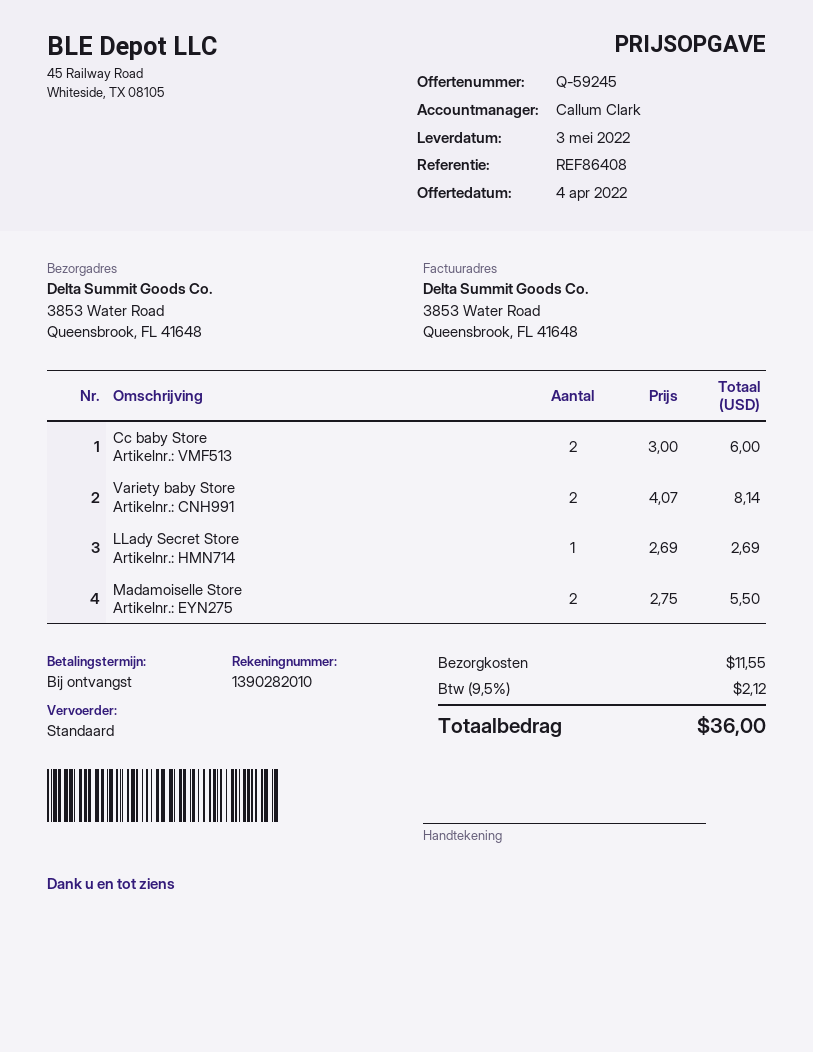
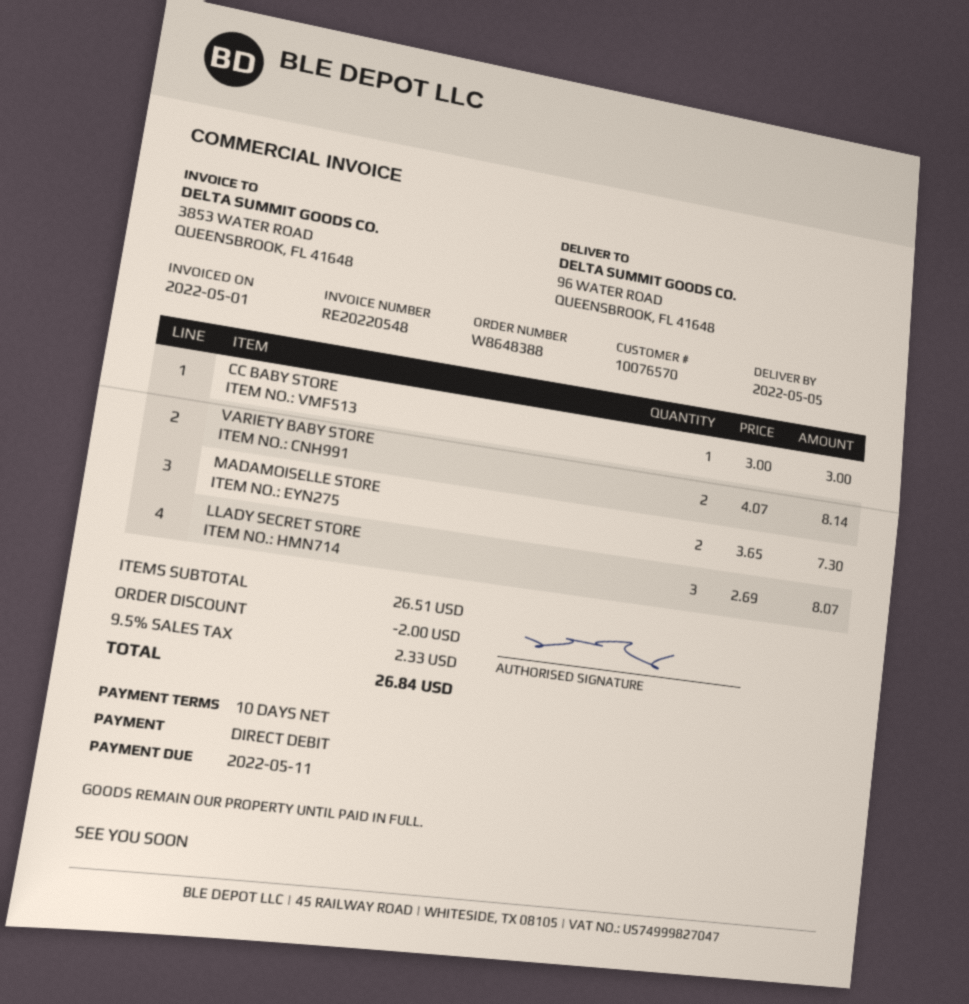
delivery date: 2022-05-03 -> 2022-05-05
payment terms: on receipt -> 10 days
ship to: 3853 Water Road, Queensbrook, FL 41648 -> 96 WATER ROAD, QUEENSBROOK, FL 41648
Cc baby Store: 2 x 3.00 = 6.00 -> 1 x 3.00 = 3.00
LLady Secret Store: 1 x 2.69 = 2.69 -> 3 x 2.69 = 8.07
Madamoiselle Store: 2 x 2.75 = 5.50 -> 2 x 3.65 = 7.30
discount: none -> 2.00
shipping: 11.55 -> none
tax: 9.5% = 2.12 -> 9.5% = 2.33
total: 36.00 -> 26.84

